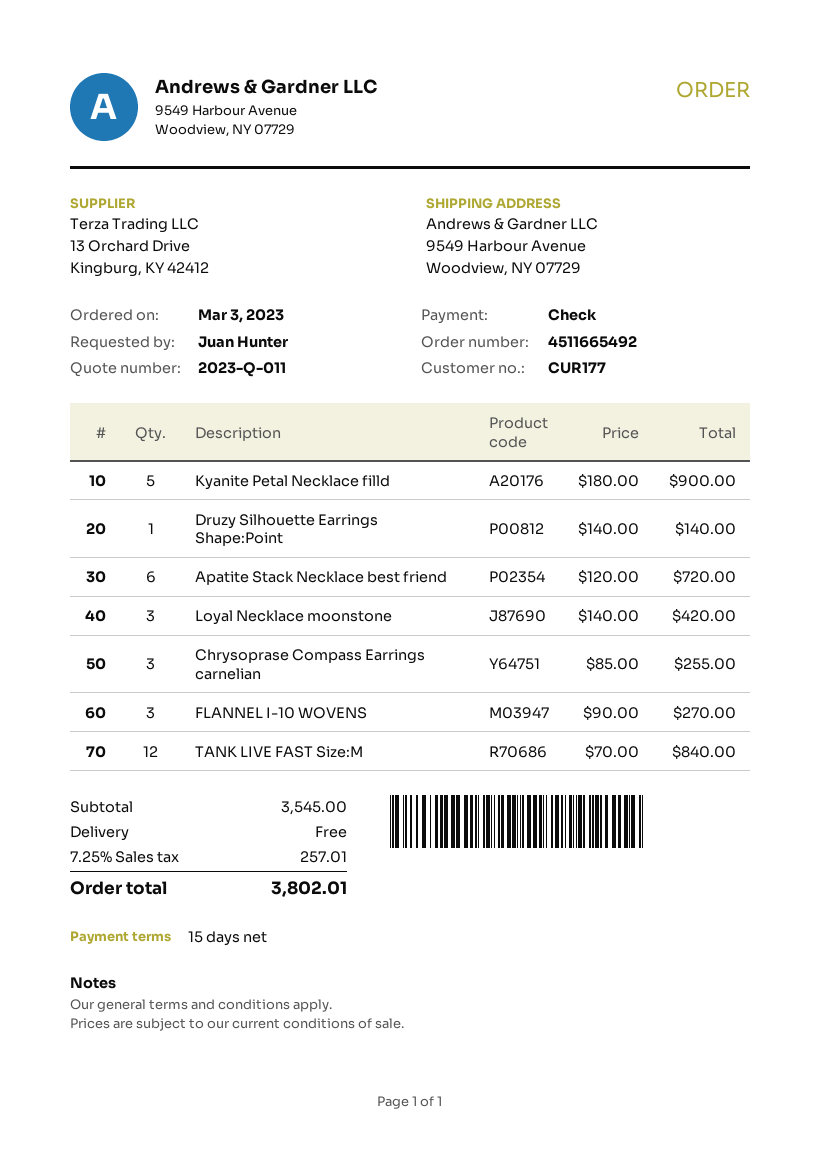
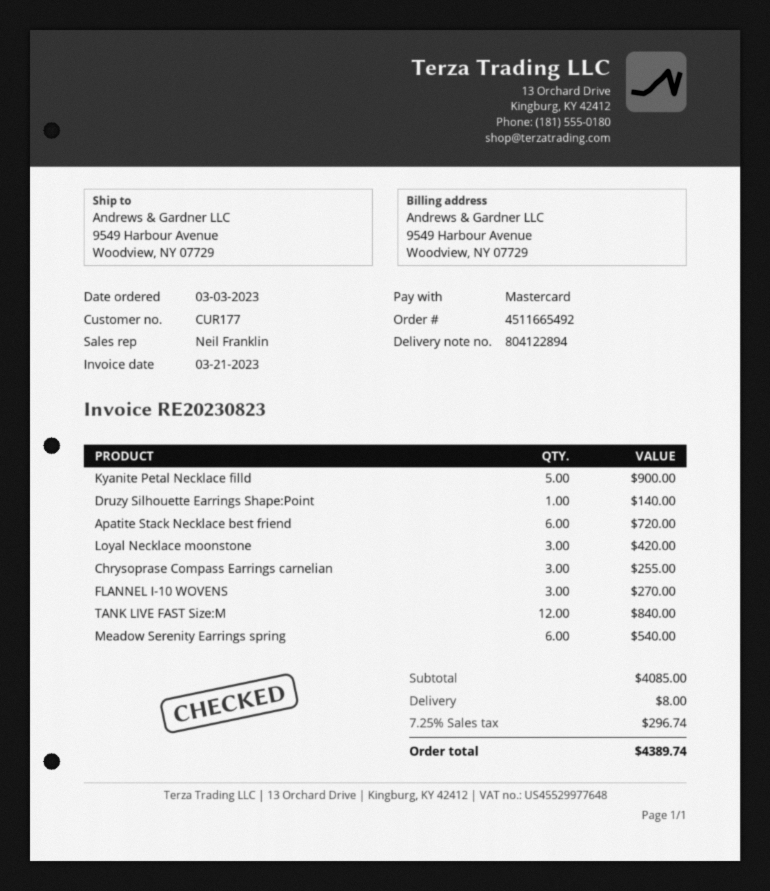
payment method: cheque -> Mastercard
Meadow Serenity Earrings spring: none -> 6 for 540.00
subtotal: 3545.00 -> 4085.00
shipping: 0.00 -> 8.00
tax: 7.25% = 257.01 -> 7.25% = 296.74
total: 3802.01 -> 4389.74

